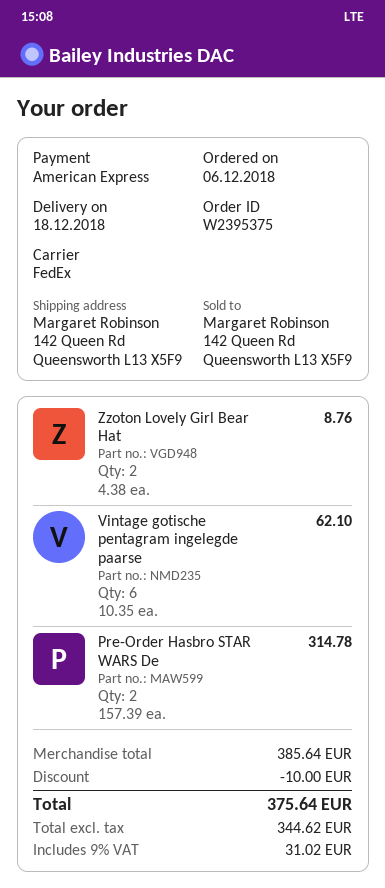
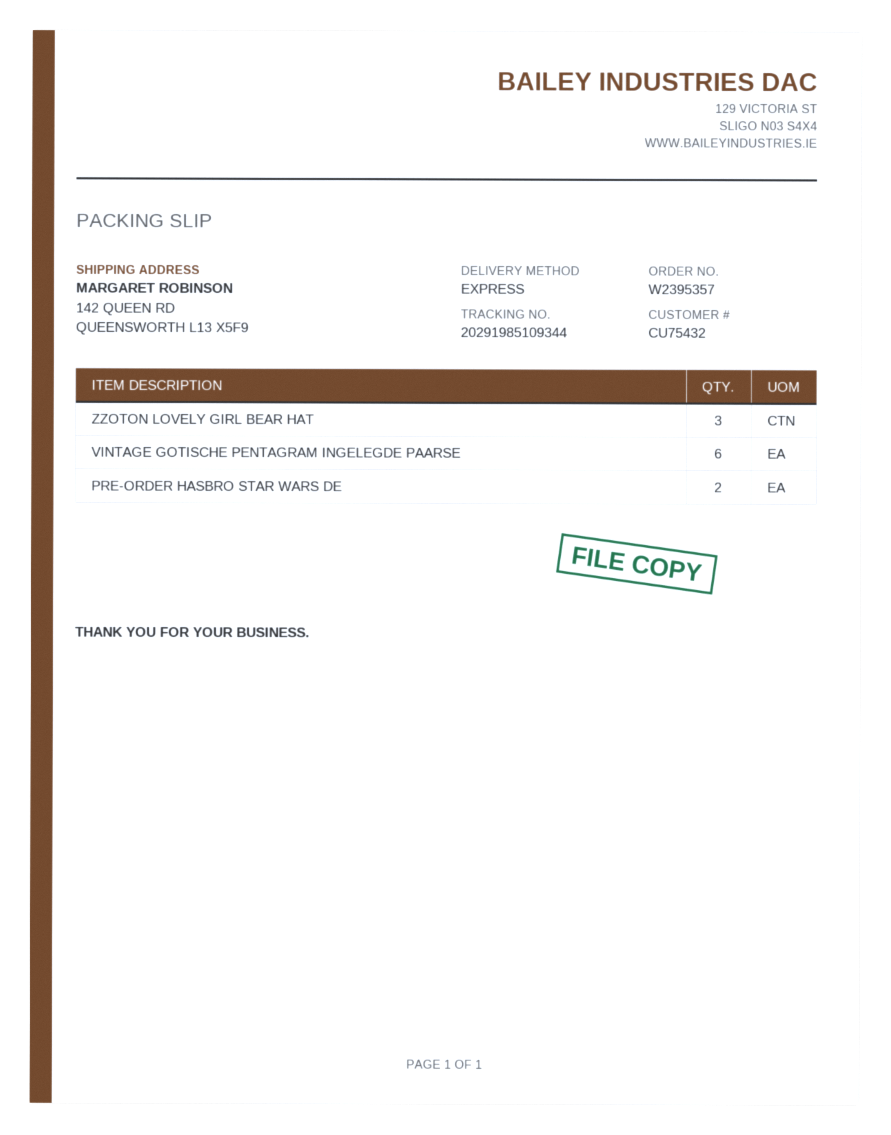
order number: W2395375 -> W2395357
shipping method: FedEx -> express
Zzoton Lovely Girl Bear Hat: 2 -> 3

